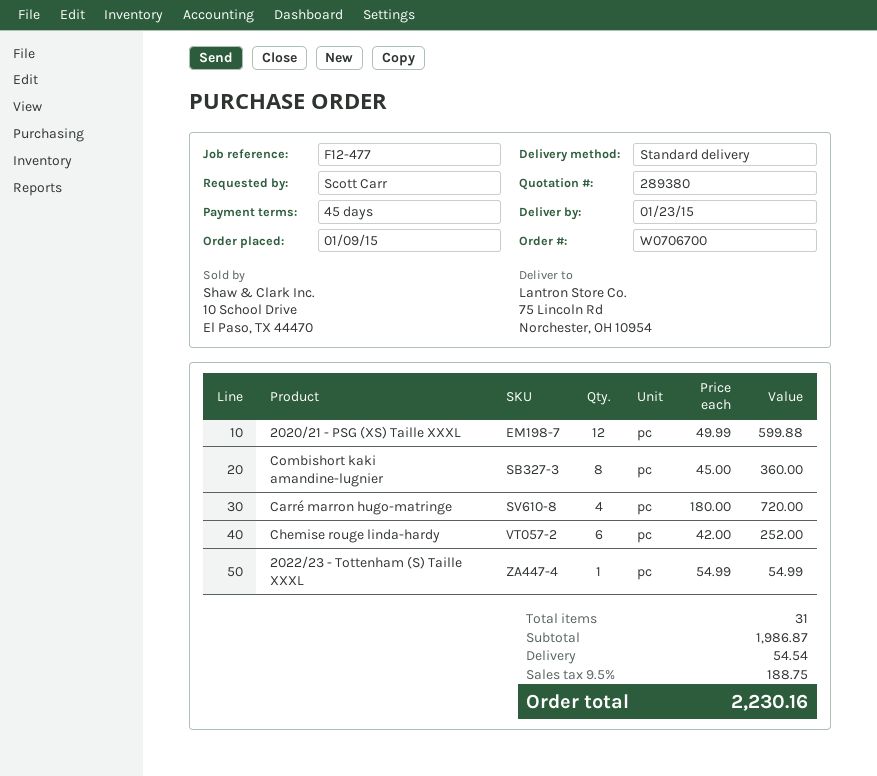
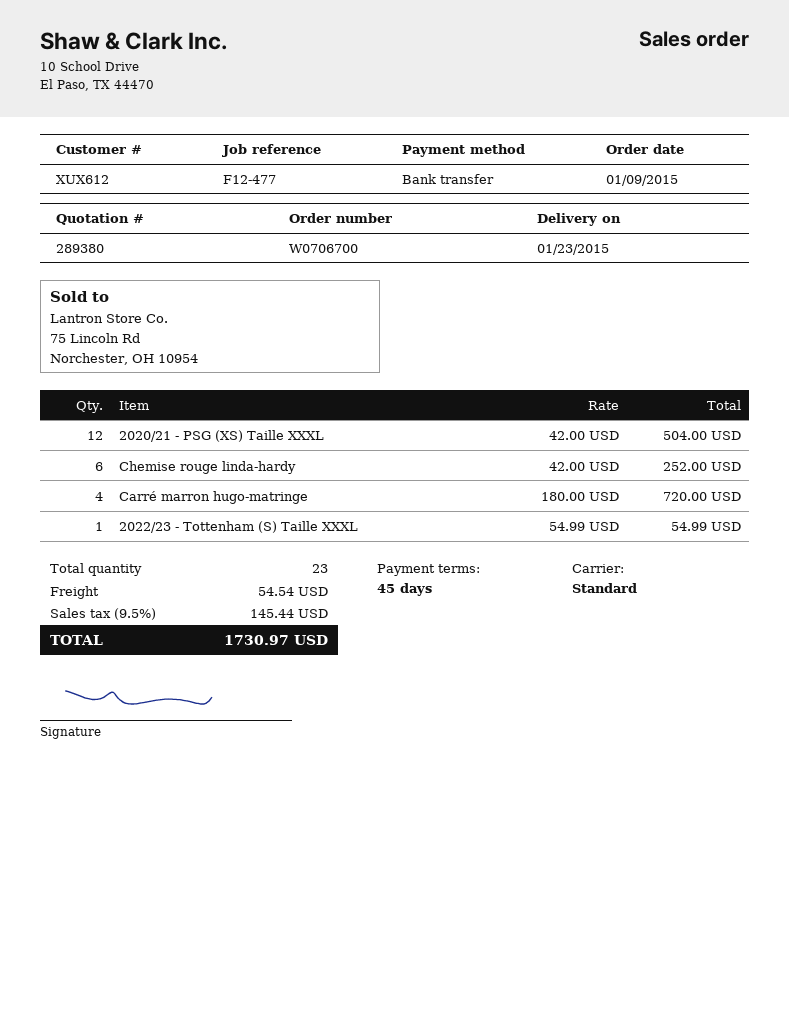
2020/21 - PSG (XS) Taille XXXL: 12 x 49.99 = 599.88 -> 12 x 42.00 = 504.00
Combishort kaki amandine-lugnier: 8 x 45.00 = 360.00 -> none
total quantity: 31 -> 23
tax: 9.5% = 188.75 -> 9.5% = 145.44
total: 2230.16 -> 1730.97

